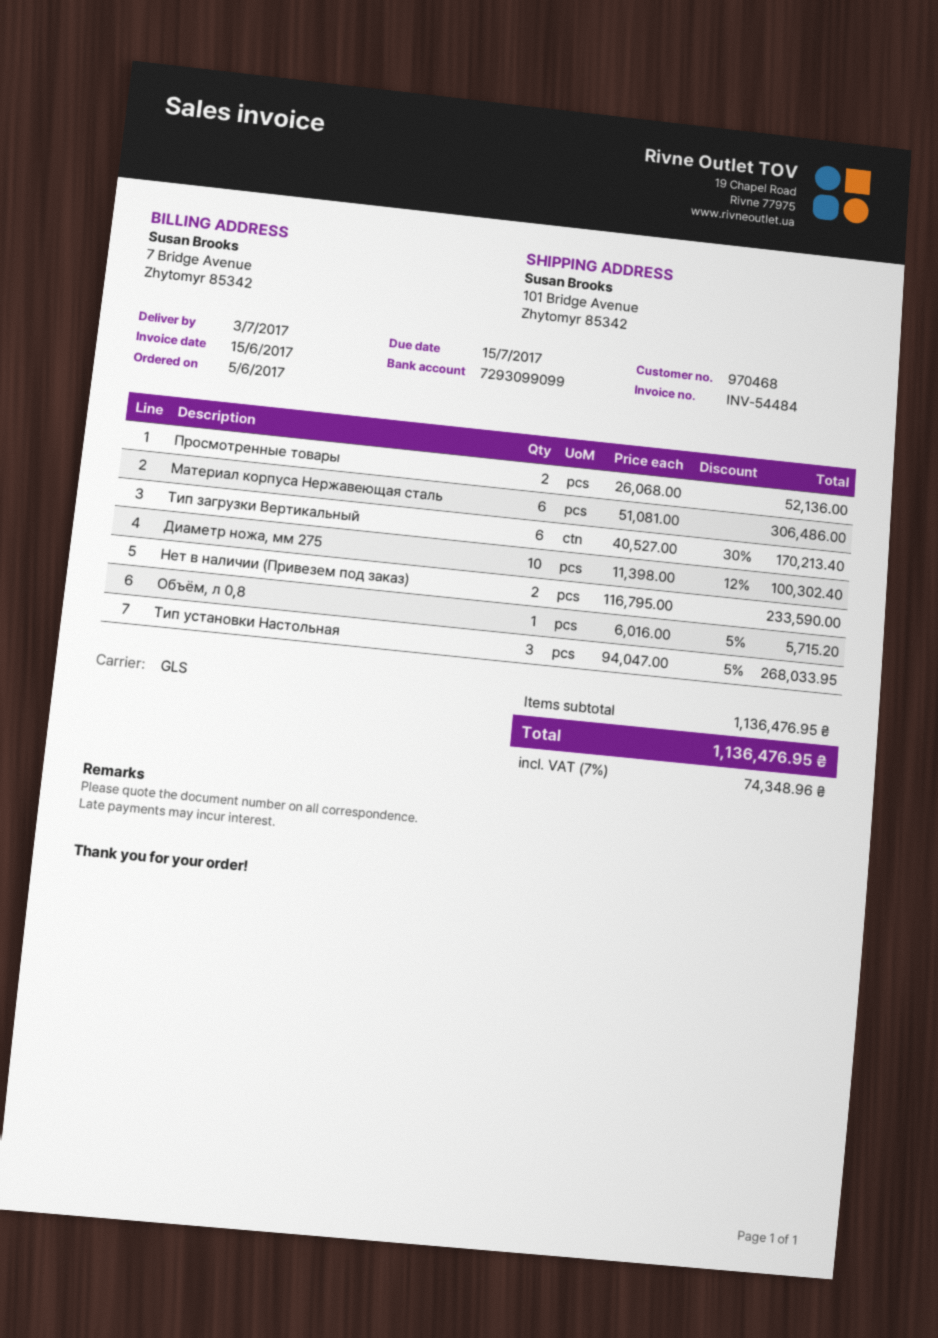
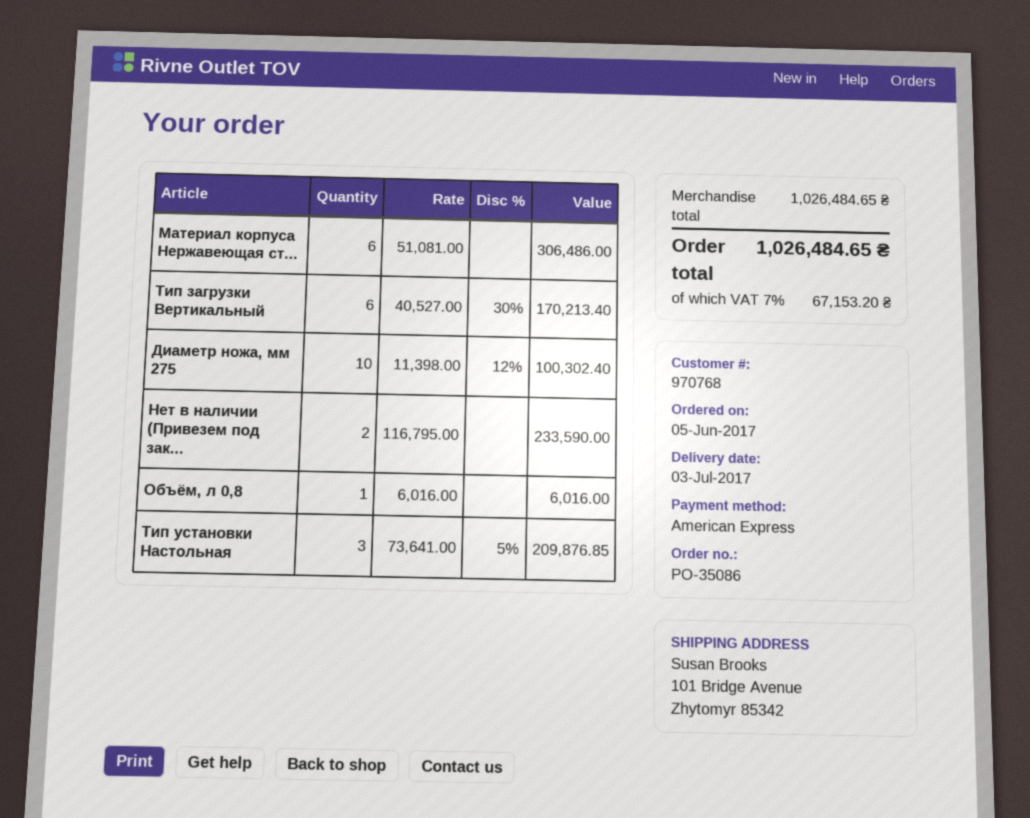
customer number: 970468 -> 970768
Просмотренные товары: 2 x 26068.00 = 52136.00 -> none
Объём, л 0,8: 1 x 6016.00 - 5% = 5715.20 -> 1 x 6016.00 = 6016.00
Тип установки Настольная: 3 x 94047.00 - 5% = 268033.95 -> 3 x 73641.00 - 5% = 209876.85
subtotal: 1136476.95 -> 1026484.65
tax: 7% = 74348.96 -> 7% = 67153.20
total: 1136476.95 -> 1026484.65

